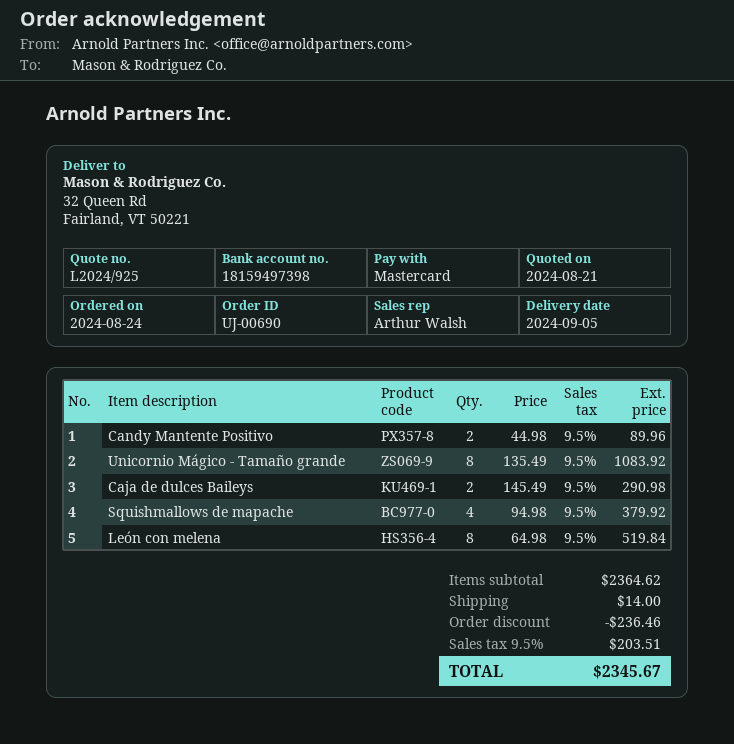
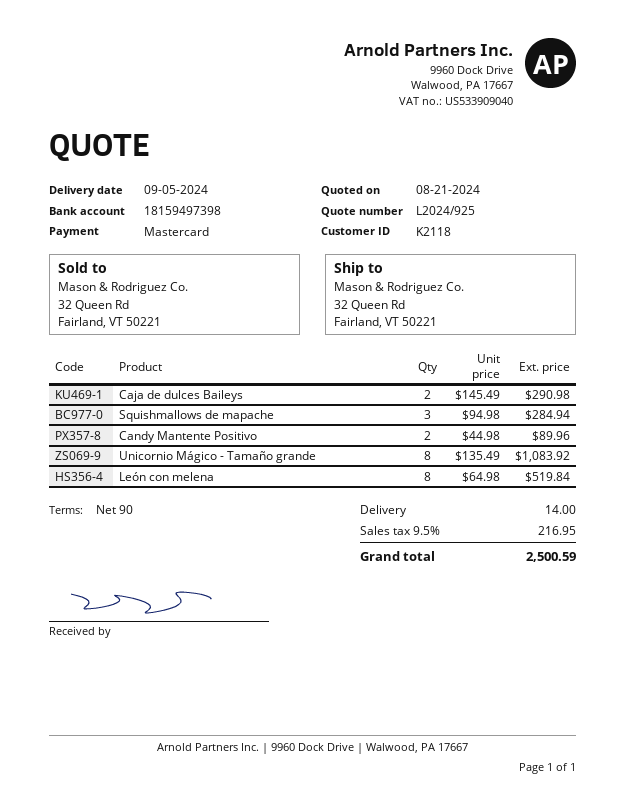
Squishmallows de mapache: 4 x 94.98 = 379.92 -> 3 x 94.98 = 284.94
discount: 236.46 -> none
tax: 9.5% = 203.51 -> 9.5% = 216.95
total: 2345.67 -> 2500.59

